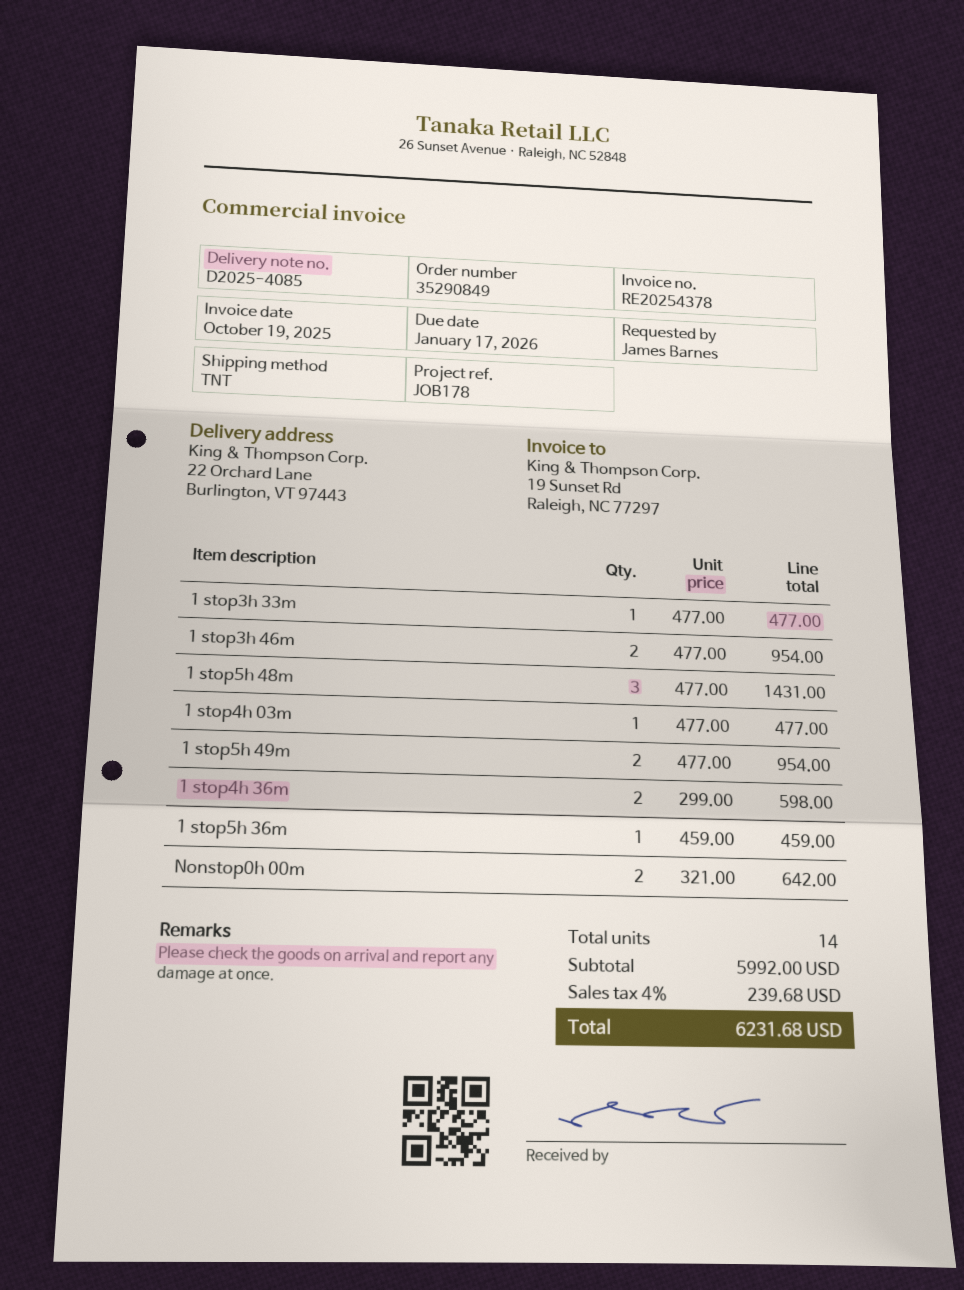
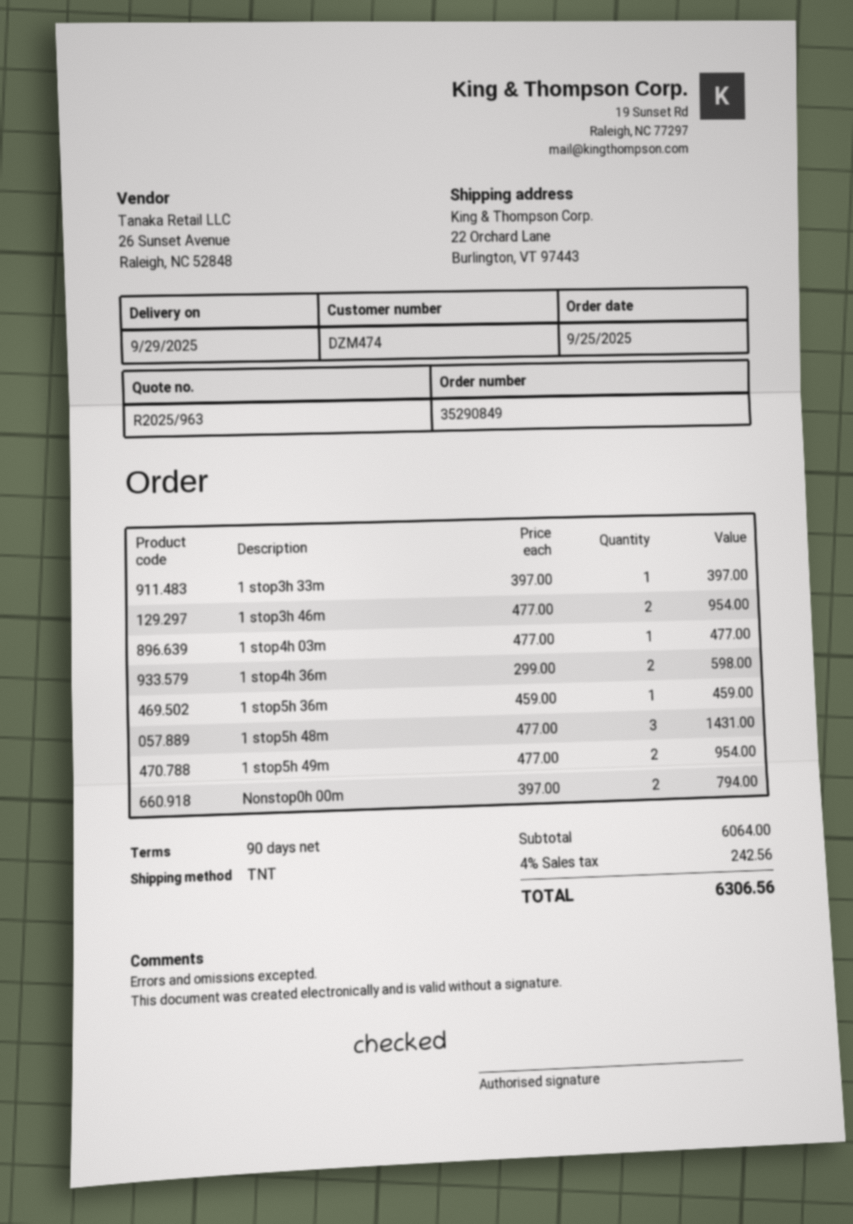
1 stop3h 33m: 1 x 477.00 = 477.00 -> 1 x 397.00 = 397.00
Nonstop0h 00m: 2 x 321.00 = 642.00 -> 2 x 397.00 = 794.00
subtotal: 5992.00 -> 6064.00
tax: 4% = 239.68 -> 4% = 242.56
total: 6231.68 -> 6306.56

